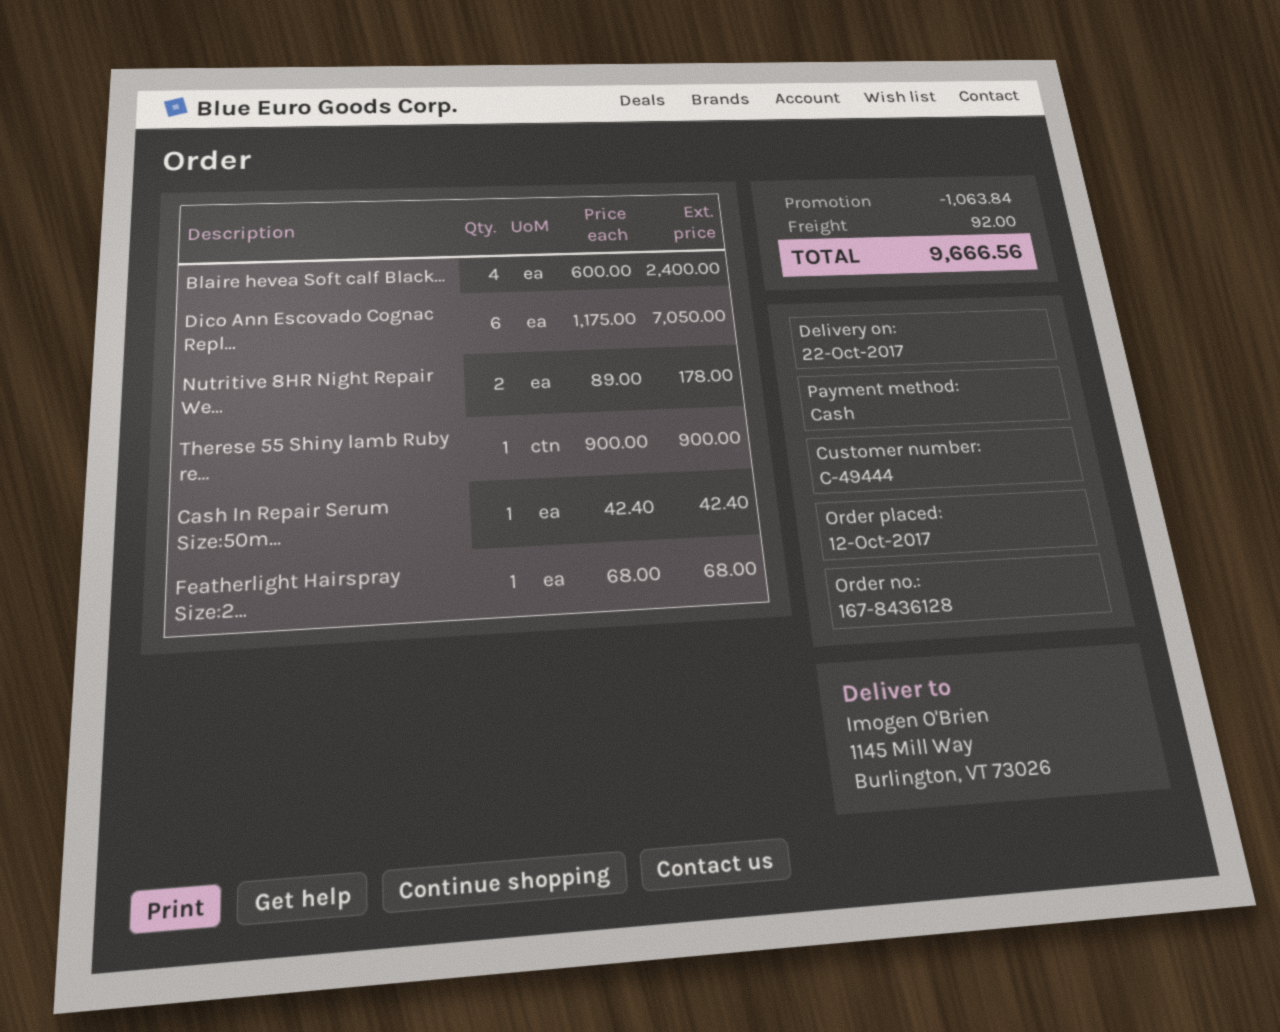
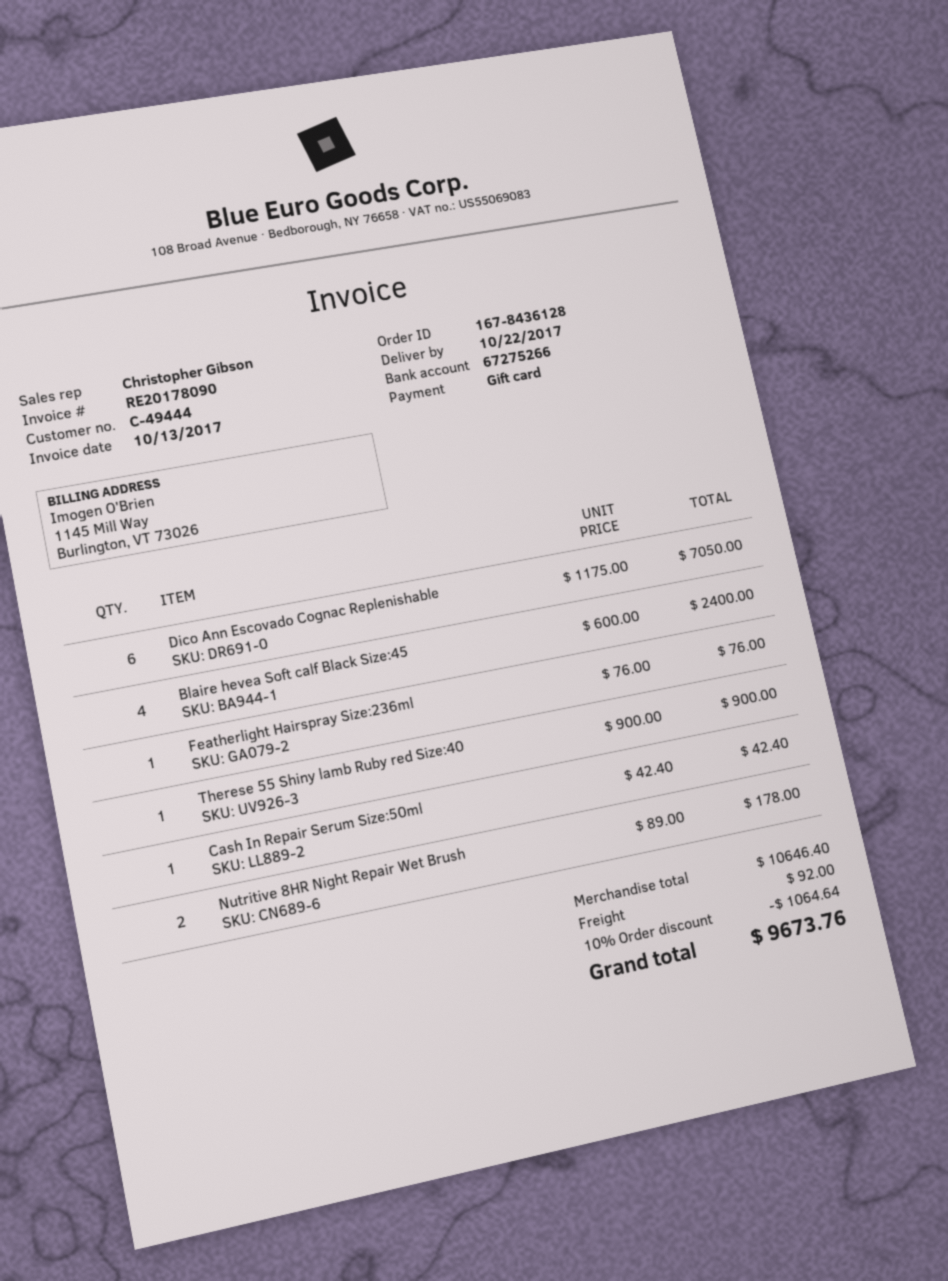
payment method: cash -> gift card
Featherlight Hairspray Size:2...: 1 x 68.00 = 68.00 -> 1 x 76.00 = 76.00
discount: 1063.84 -> 1064.64
total: 9666.56 -> 9673.76

